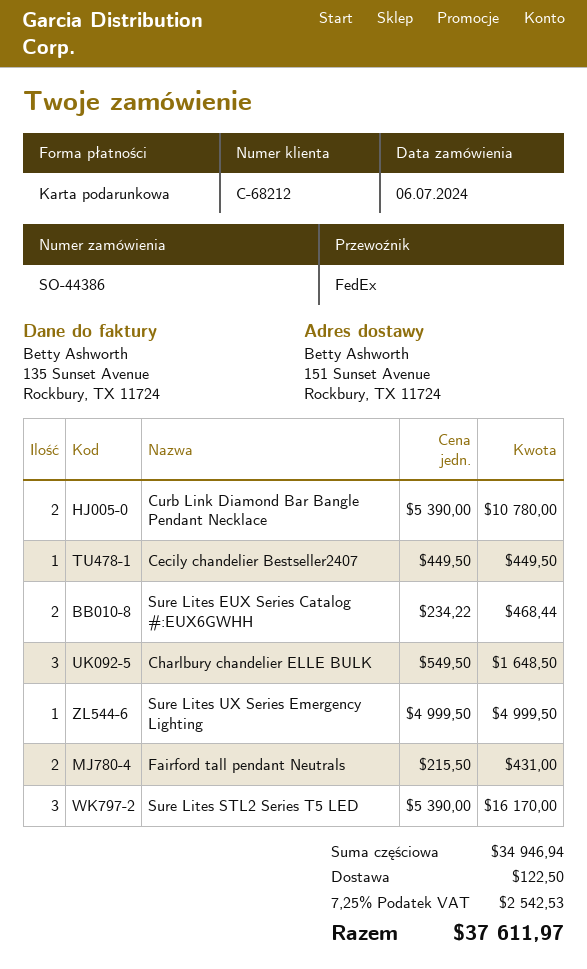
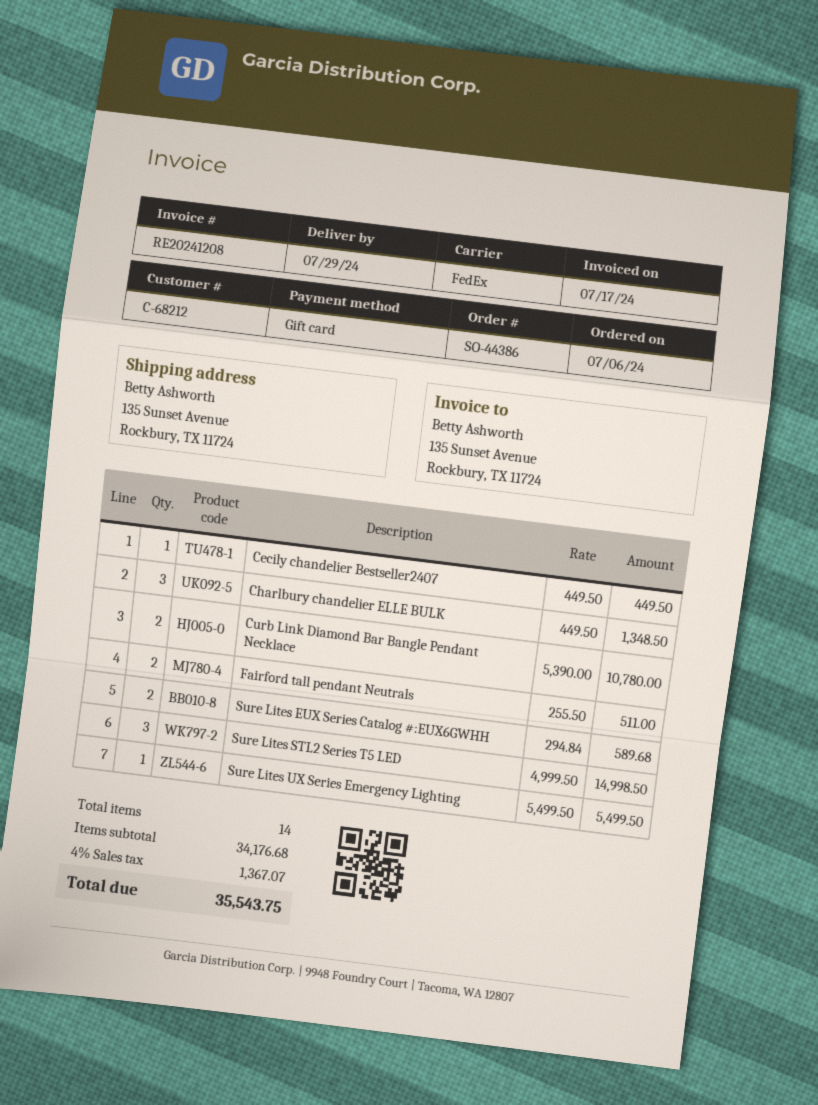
ship to: 151 Sunset Avenue, Rockbury, TX 11724 -> 135 Sunset Avenue, Rockbury, TX 11724
Sure Lites EUX Series Catalog #:EUX6GWHH: 2 x 234.22 = 468.44 -> 2 x 294.84 = 589.68
Charlbury chandelier ELLE BULK: 3 x 549.50 = 1648.50 -> 3 x 449.50 = 1348.50
Sure Lites UX Series Emergency Lighting: 1 x 4999.50 = 4999.50 -> 1 x 5499.50 = 5499.50
Fairford tall pendant Neutrals: 2 x 215.50 = 431.00 -> 2 x 255.50 = 511.00
Sure Lites STL2 Series T5 LED: 3 x 5390.00 = 16170.00 -> 3 x 4999.50 = 14998.50
subtotal: 34946.94 -> 34176.68
shipping: 122.50 -> none
tax: 7.25% = 2542.53 -> 4% = 1367.07
total: 37611.97 -> 35543.75

